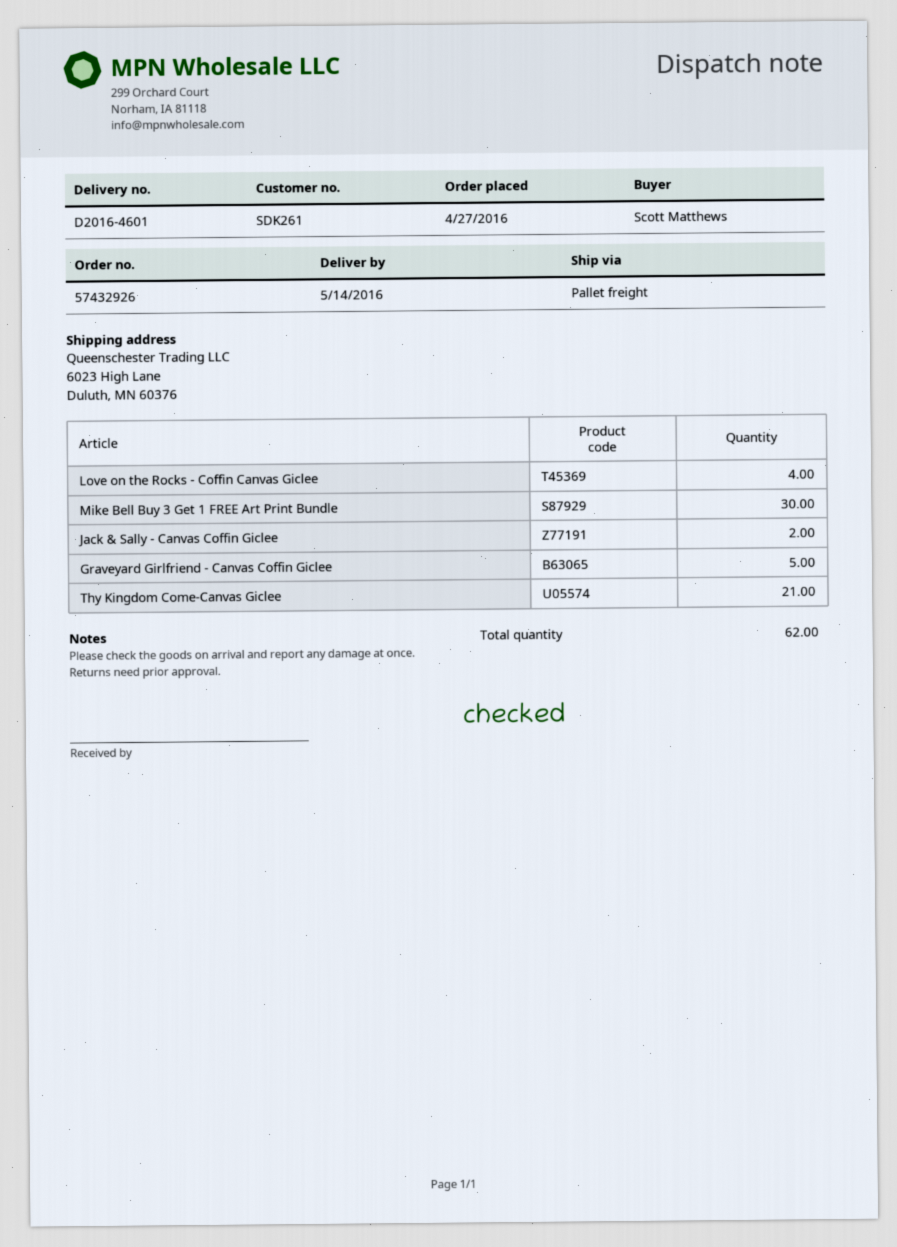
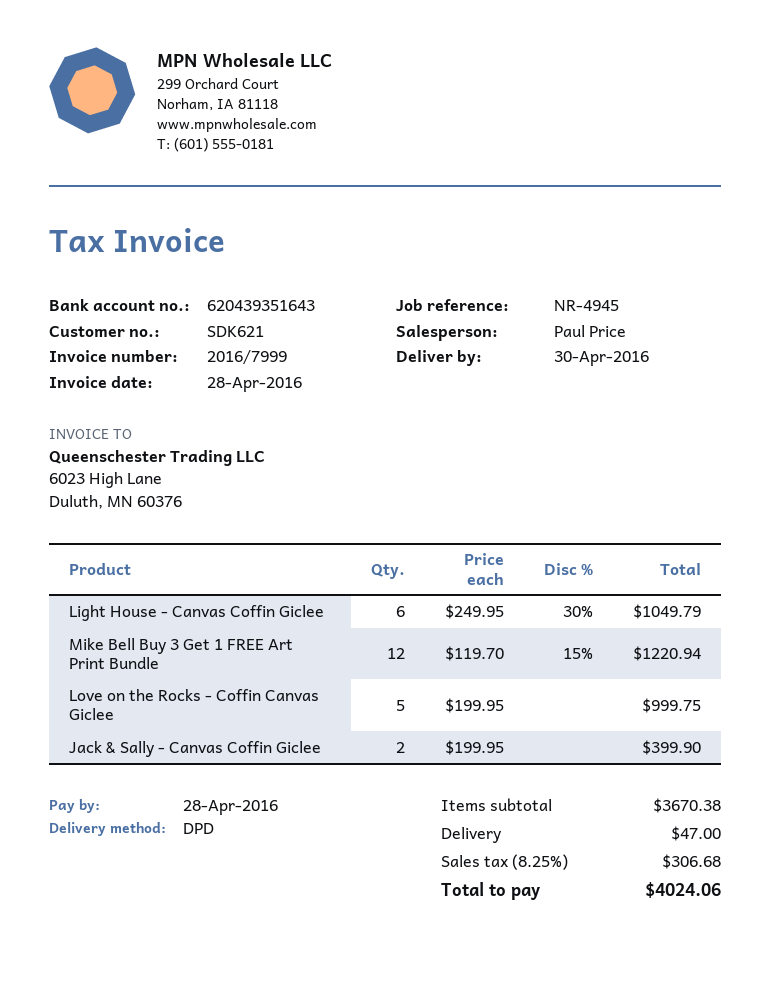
delivery date: 2016-05-14 -> 2016-04-30
customer number: SDK261 -> SDK621
shipping method: pallet freight -> DPD
Love on the Rocks - Coffin Canvas Giclee: 4 -> 5
Mike Bell Buy 3 Get 1 FREE Art Print Bundle: 30 -> 12
Graveyard Girlfriend - Canvas Coffin Giclee: 5 -> none
Thy Kingdom Come-Canvas Giclee: 21 -> none
Light House - Canvas Coffin Giclee: none -> 6

